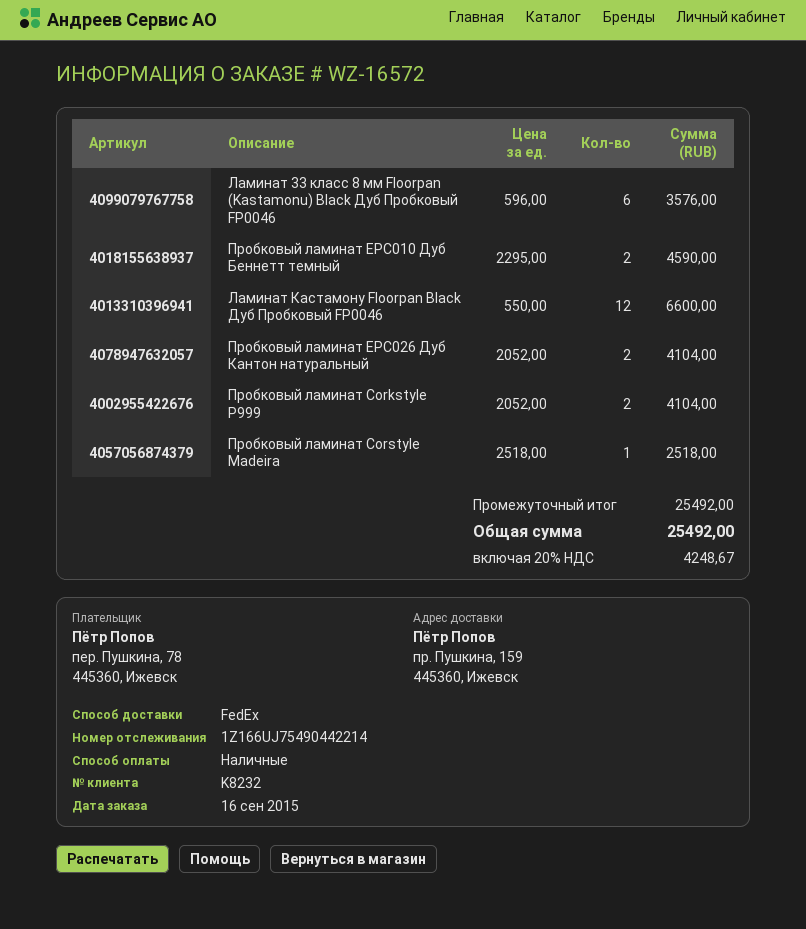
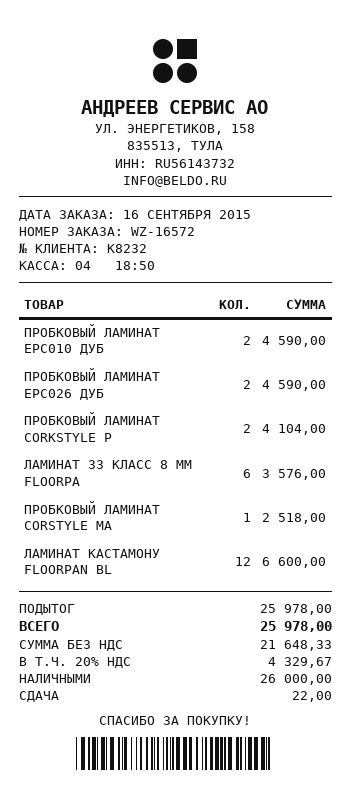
Пробковый ламинат EPC026 Дуб Кантон натуральный: 2 for 4104.00 -> 2 for 4590.00
subtotal: 25492.00 -> 25978.00
tax: 20% = 4248.67 -> 20% = 4329.67
total: 25492.00 -> 25978.00

